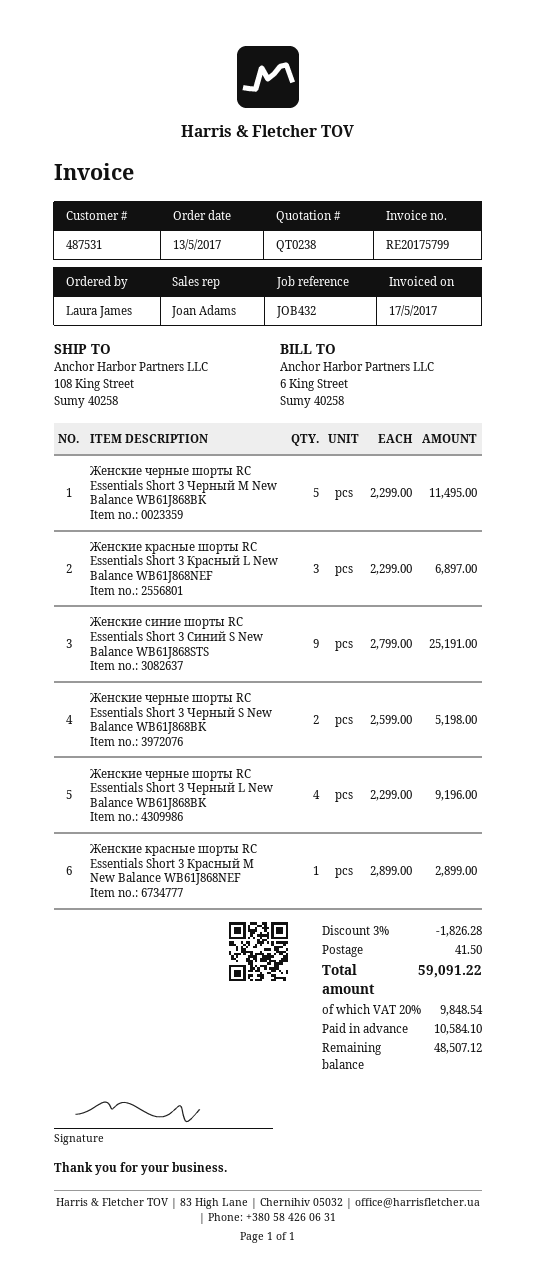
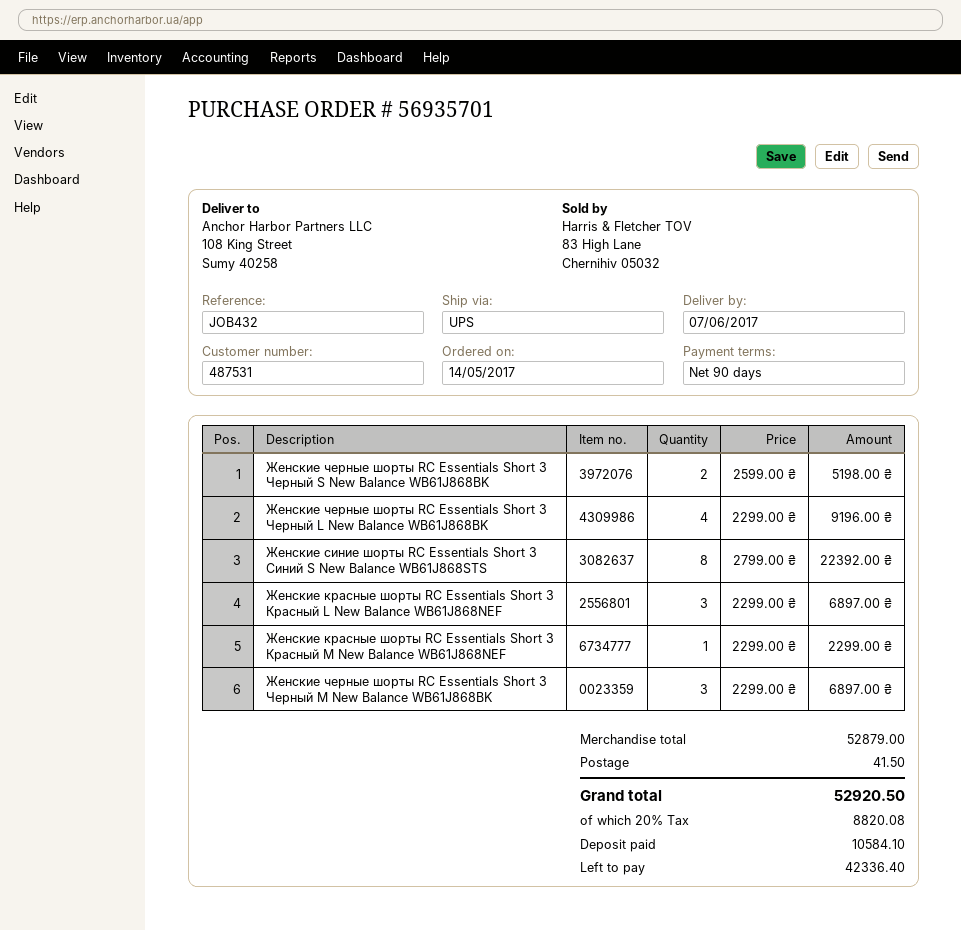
order date: 2017-05-13 -> 2017-05-14
Женские черные шорты RC Essentials Short 3 Черный M New Balance WB61J868BK: 5 x 2299.00 = 11495.00 -> 3 x 2299.00 = 6897.00
Женские синие шорты RC Essentials Short 3 Синий S New Balance WB61J868STS: 9 x 2799.00 = 25191.00 -> 8 x 2799.00 = 22392.00
Женские красные шорты RC Essentials Short 3 Красный M New Balance WB61J868NEF: 1 x 2899.00 = 2899.00 -> 1 x 2299.00 = 2299.00
discount: 3% = 1826.28 -> none
tax: 20% = 9848.54 -> 20% = 8820.08
total: 59091.22 -> 52920.50
balance: 48507.12 -> 42336.40

